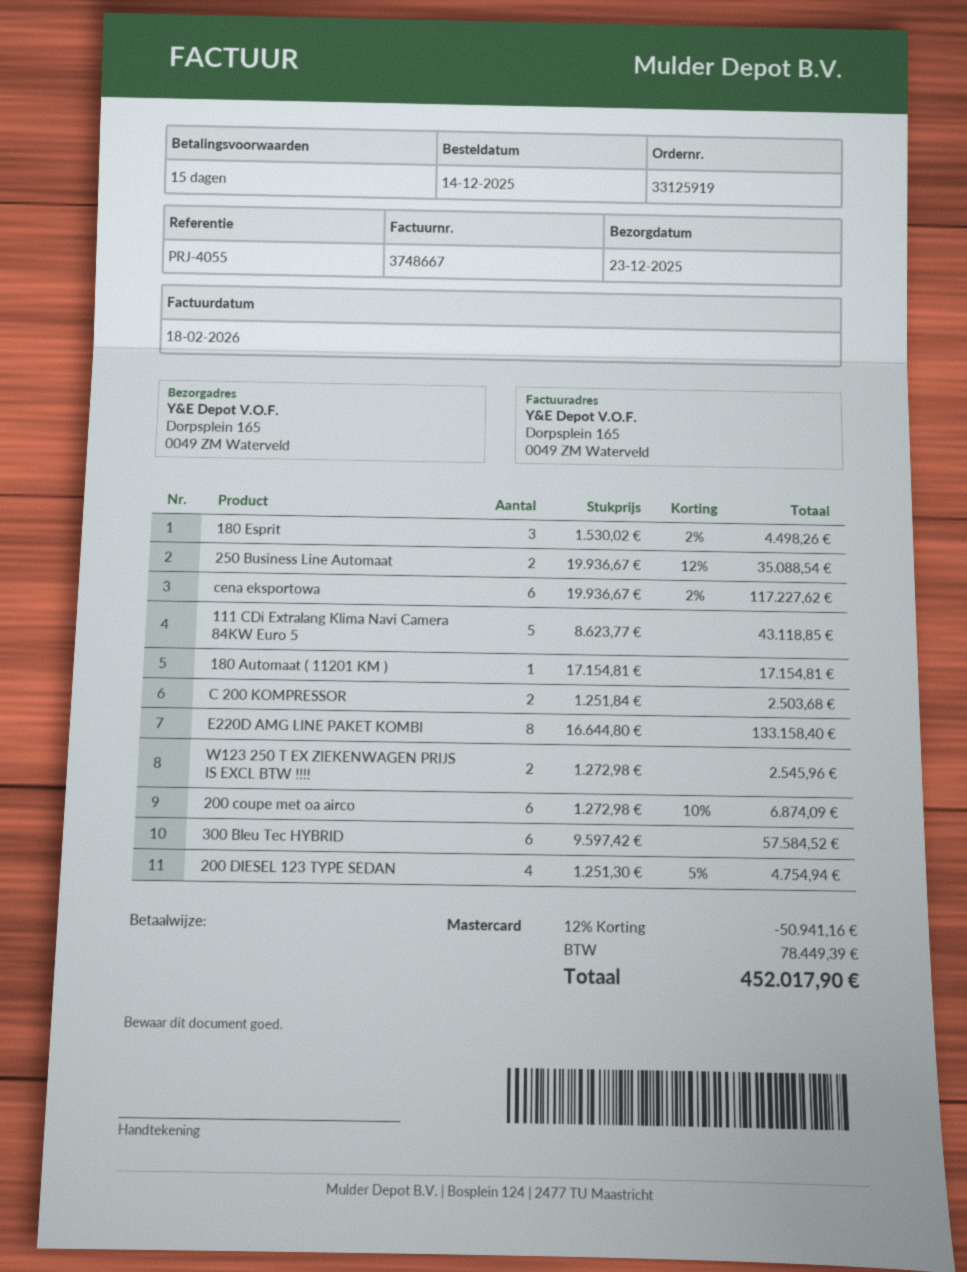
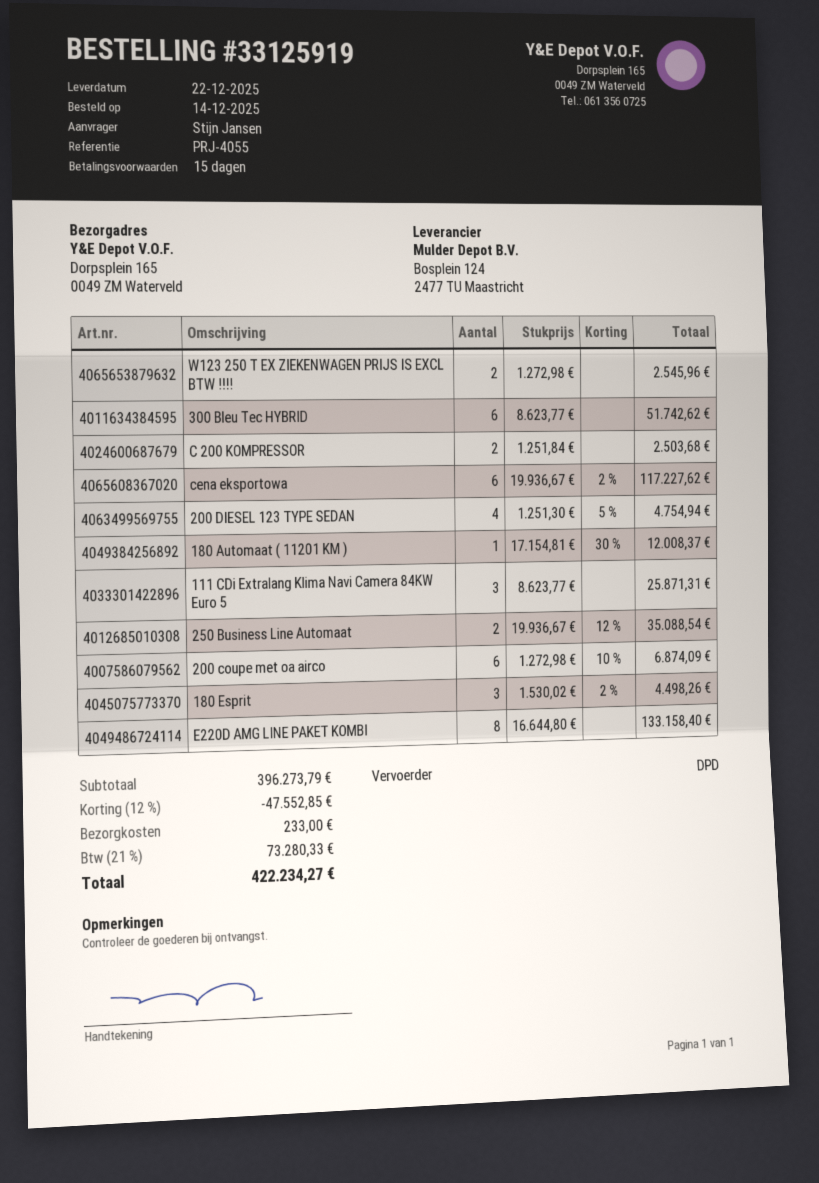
delivery date: 2025-12-23 -> 2025-12-22
111 CDi Extralang Klima Navi Camera 84KW Euro 5: 5 x 8623.77 = 43118.85 -> 3 x 8623.77 = 25871.31
180 Automaat ( 11201 KM ): 1 x 17154.81 = 17154.81 -> 1 x 17154.81 - 30% = 12008.37
300 Bleu Tec HYBRID: 6 x 9597.42 = 57584.52 -> 6 x 8623.77 = 51742.62
discount: 12% = 50941.16 -> 12% = 47552.85
shipping: none -> 233.00
tax: 78449.39 -> 73280.33
total: 452017.90 -> 422234.27

